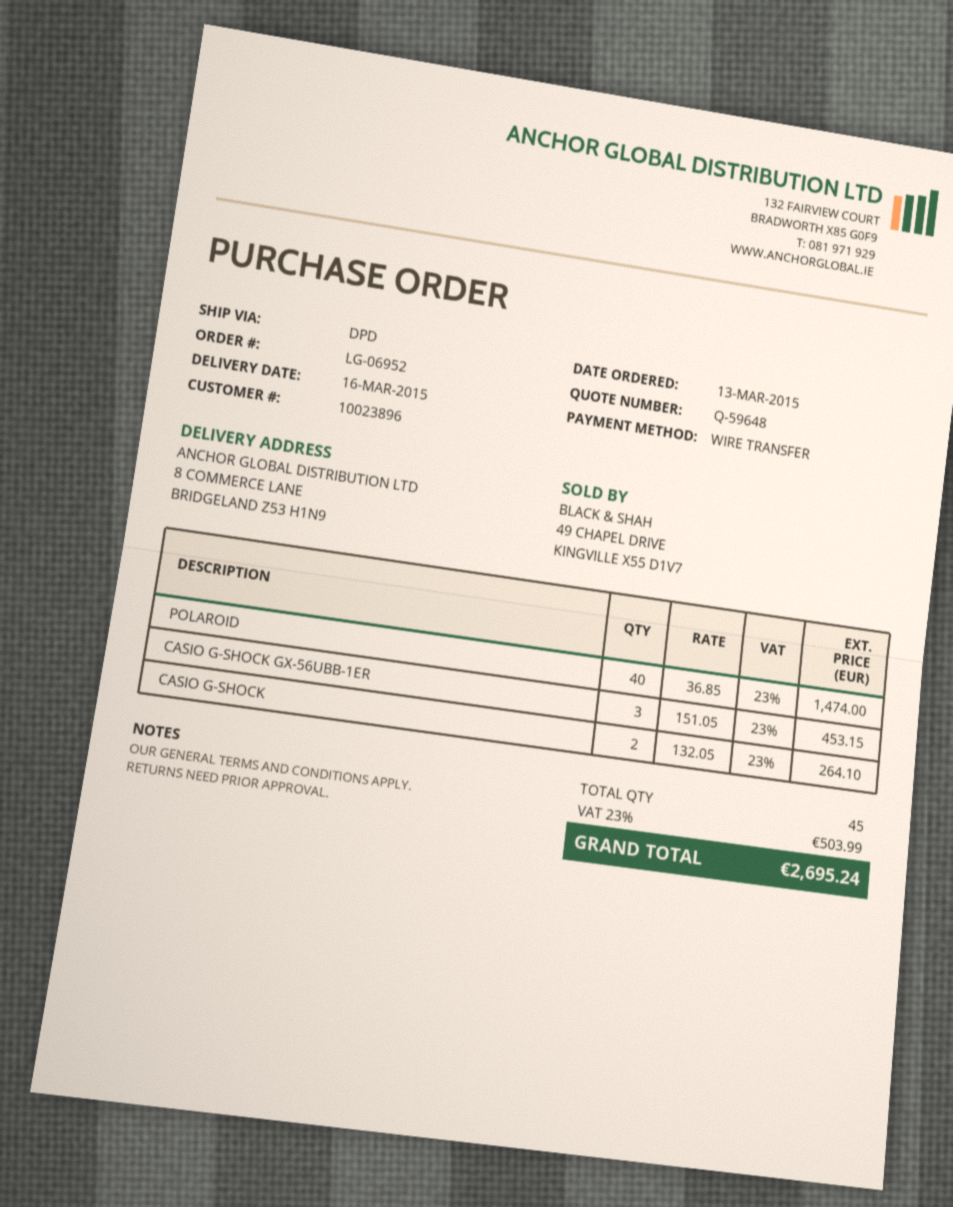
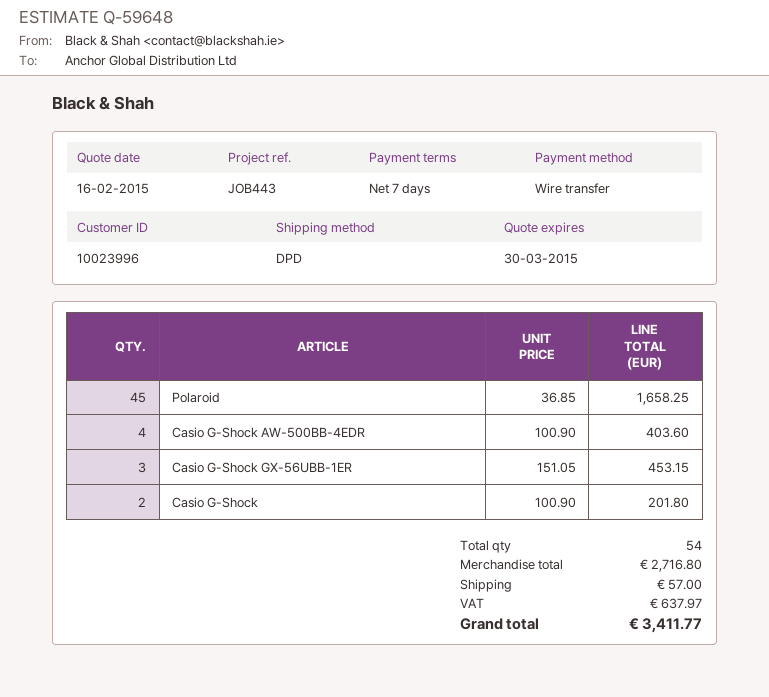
customer number: 10023896 -> 10023996
POLAROID: 40 x 36.85 = 1474.00 -> 45 x 36.85 = 1658.25
CASIO G-SHOCK: 2 x 132.05 = 264.10 -> 2 x 100.90 = 201.80
Casio G-Shock AW-500BB-4EDR: none -> 4 x 100.90 = 403.60
total quantity: 45 -> 54
shipping: none -> 57.00
tax: 503.99 -> 637.97
total: 2695.24 -> 3411.77

